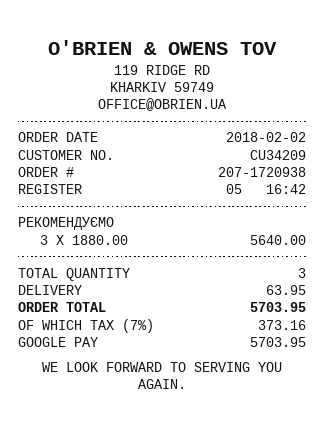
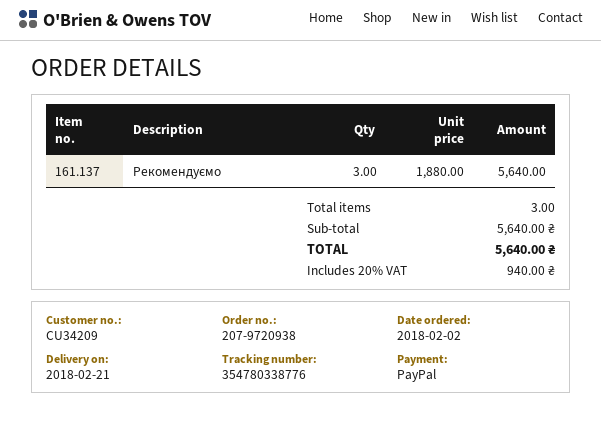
order number: 207-1720938 -> 207-9720938
payment method: Google Pay -> PayPal
shipping: 63.95 -> none
tax: 7% = 373.16 -> 20% = 940.00
total: 5703.95 -> 5640.00

